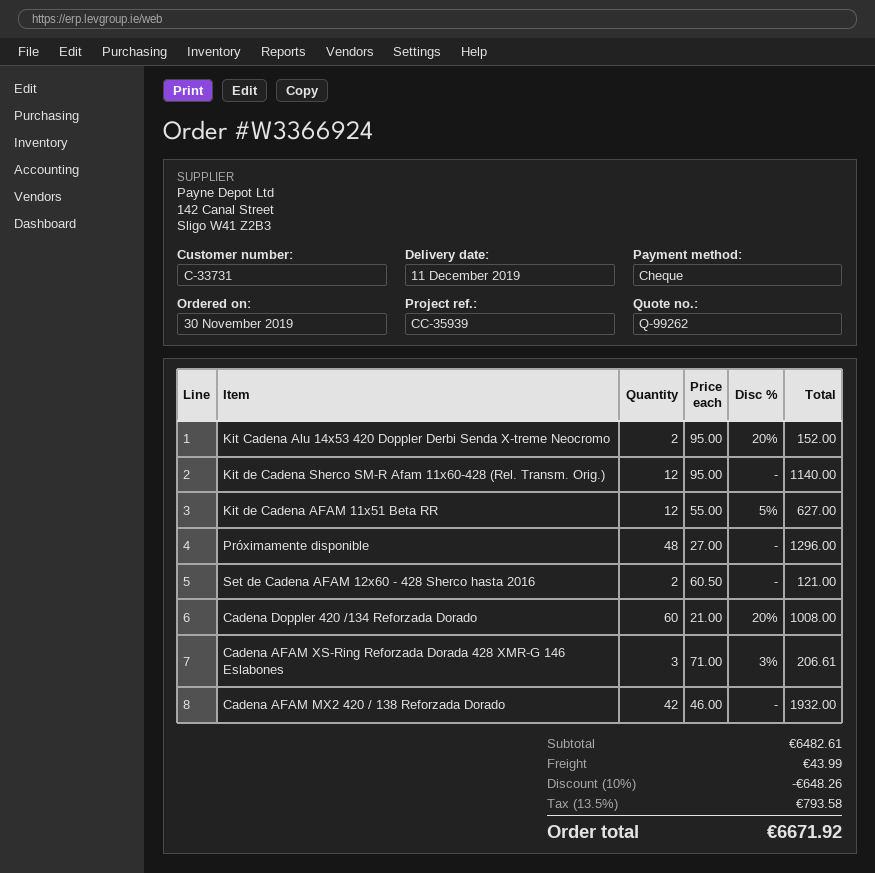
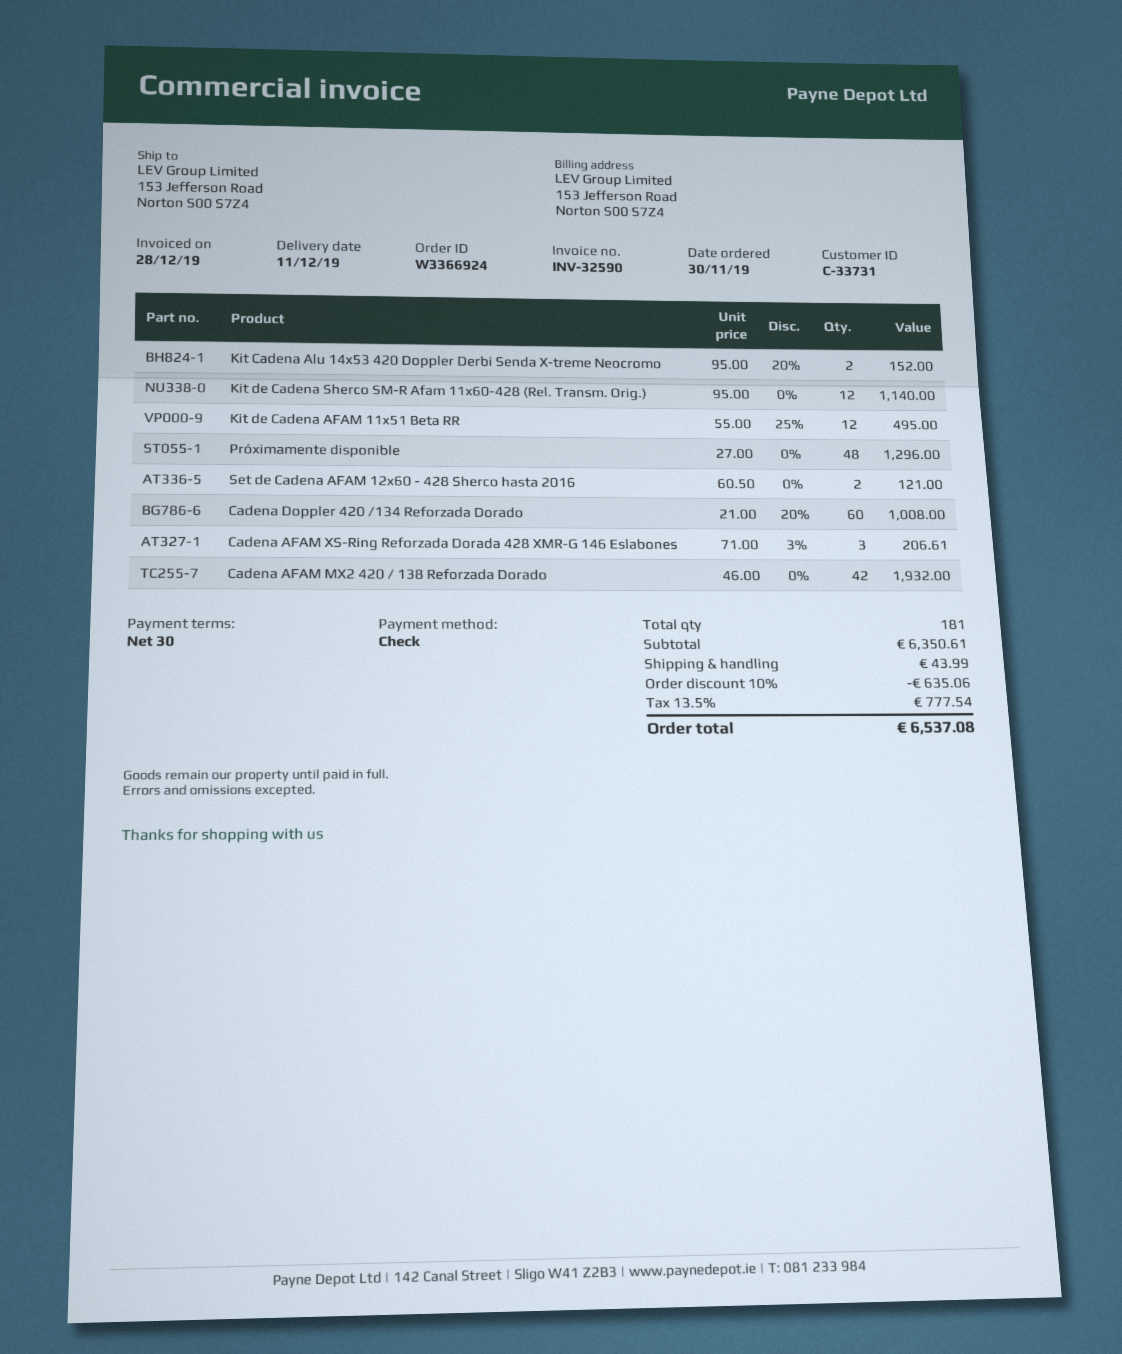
Kit de Cadena AFAM 11x51 Beta RR: 12 x 55.00 - 5% = 627.00 -> 12 x 55.00 - 25% = 495.00
subtotal: 6482.61 -> 6350.61
discount: 10% = 648.26 -> 10% = 635.06
tax: 13.5% = 793.58 -> 13.5% = 777.54
total: 6671.92 -> 6537.08

